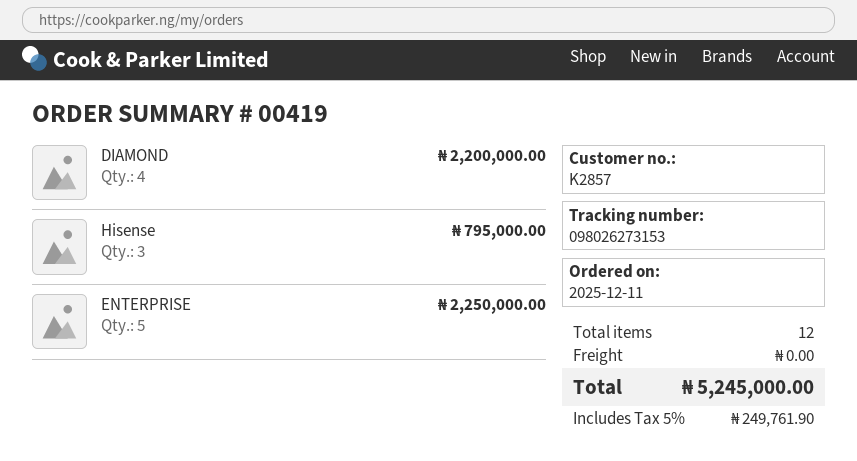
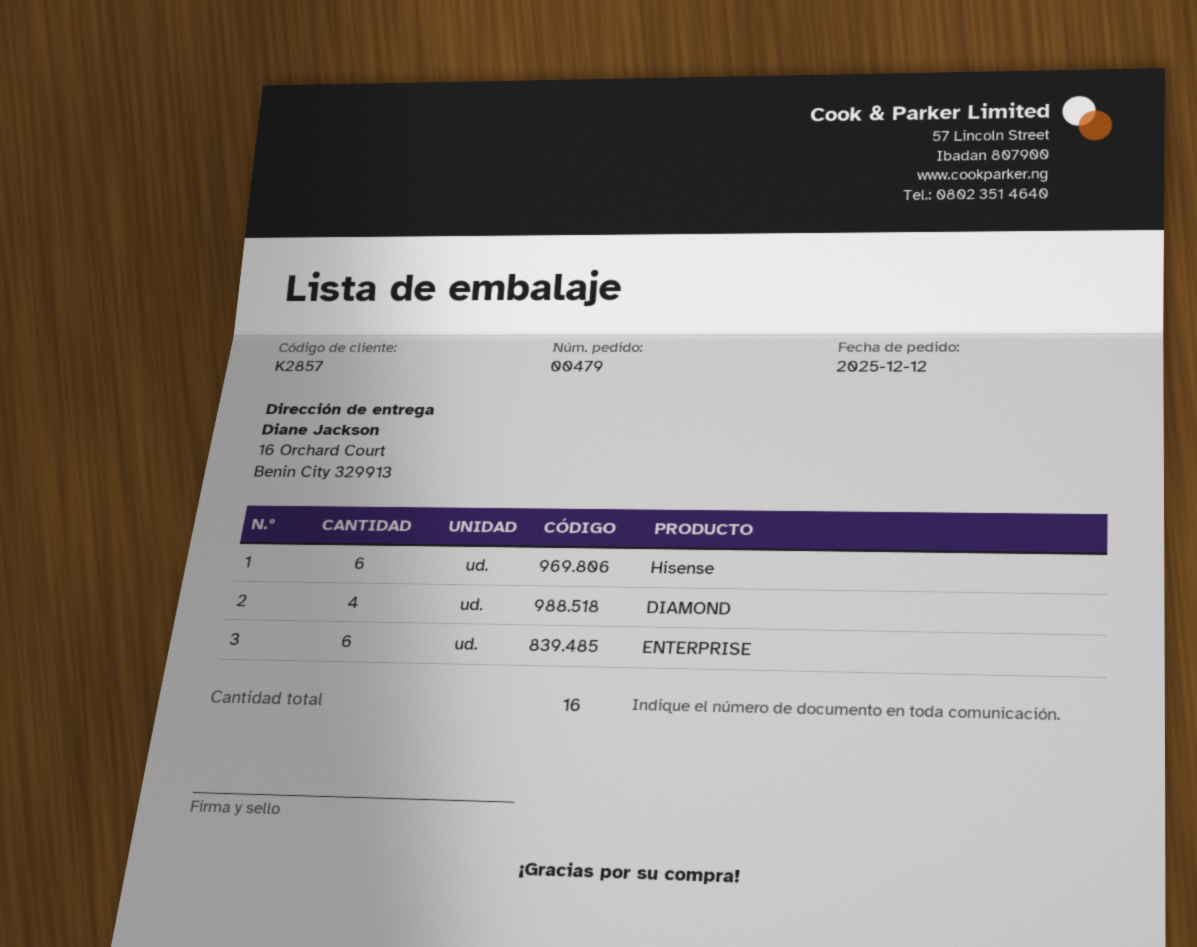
order number: 00419 -> 00479
order date: 2025-12-11 -> 2025-12-12
Hisense: 3 -> 6
ENTERPRISE: 5 -> 6
total quantity: 12 -> 16

